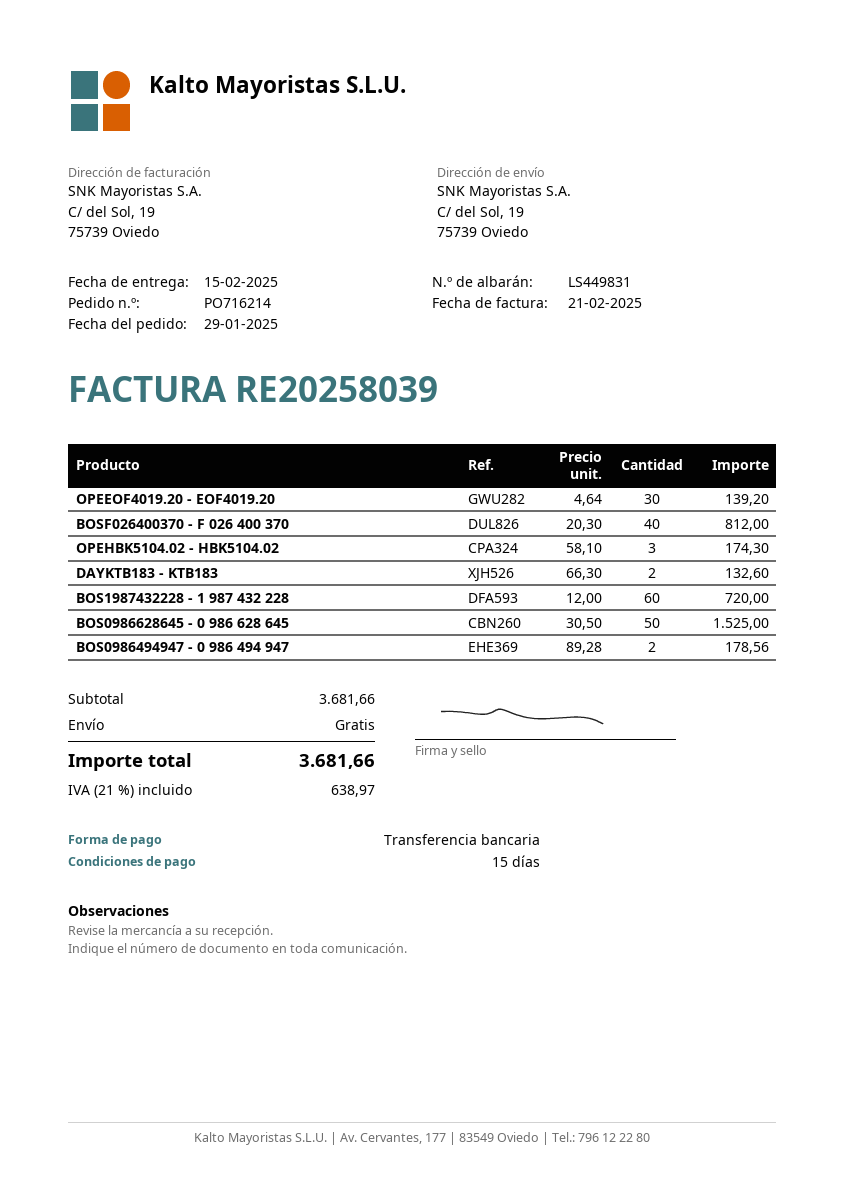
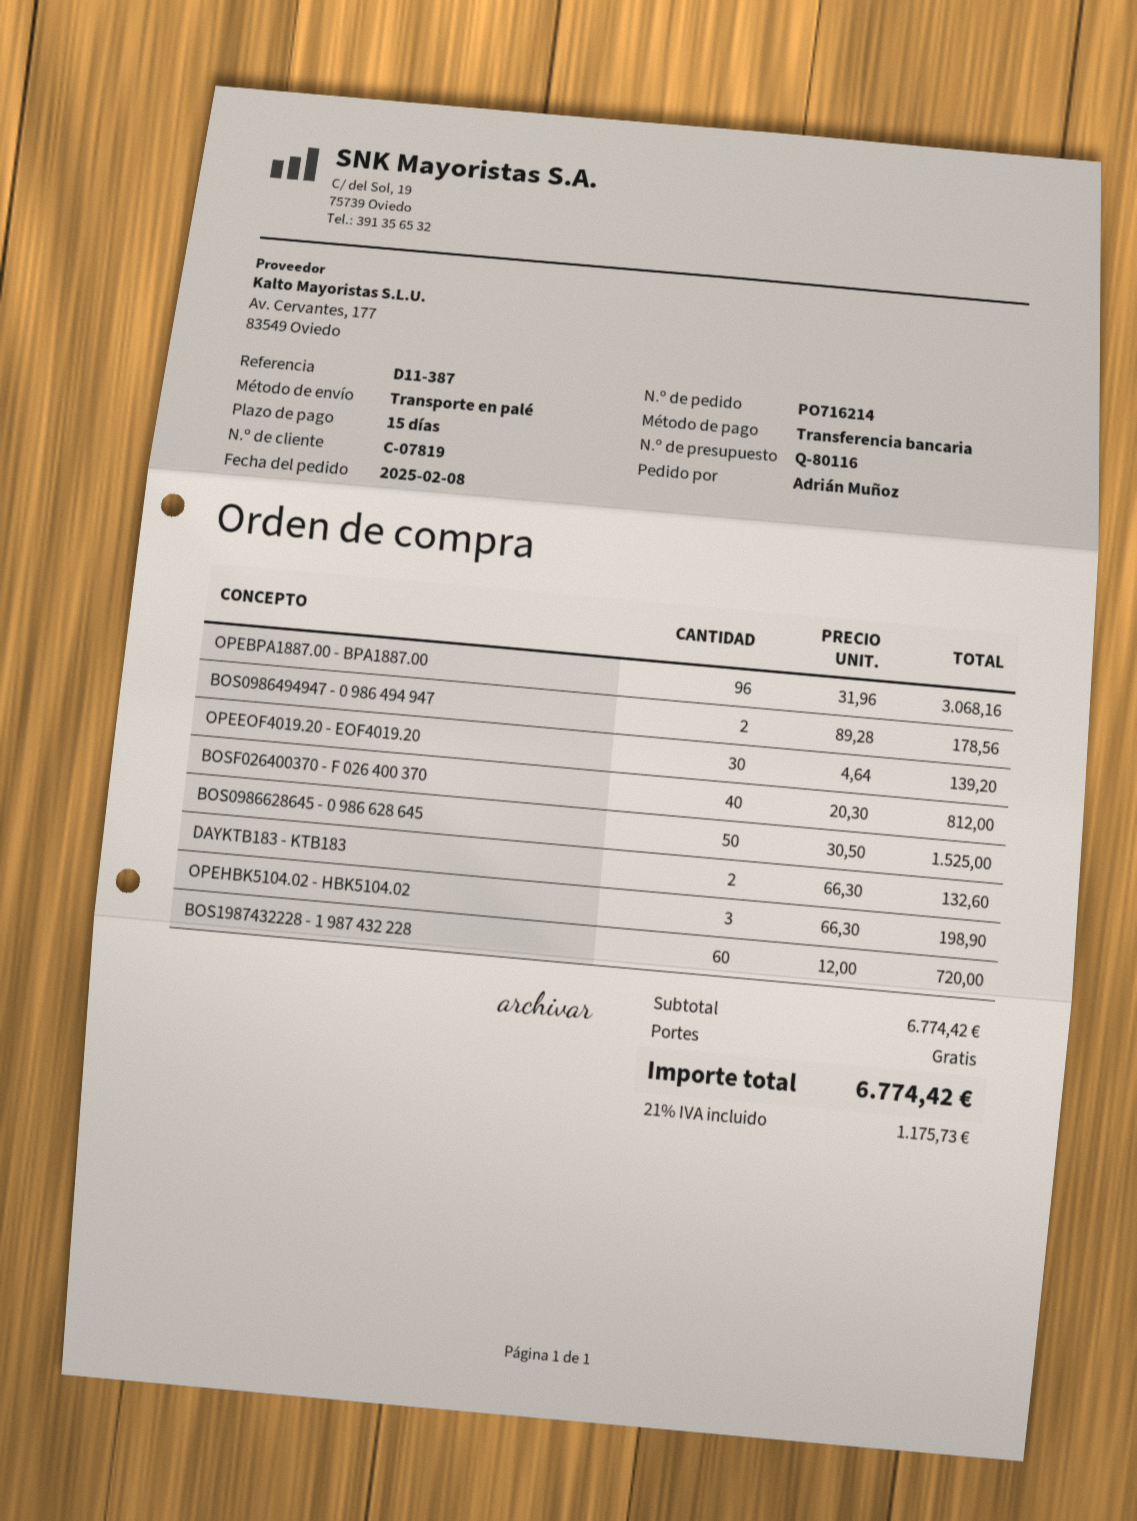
order date: 2025-01-29 -> 2025-02-08
OPEHBK5104.02 - HBK5104.02: 3 x 58.10 = 174.30 -> 3 x 66.30 = 198.90
OPEBPA1887.00 - BPA1887.00: none -> 96 x 31.96 = 3068.16
subtotal: 3681.66 -> 6774.42
tax: 21% = 638.97 -> 21% = 1175.73
total: 3681.66 -> 6774.42

